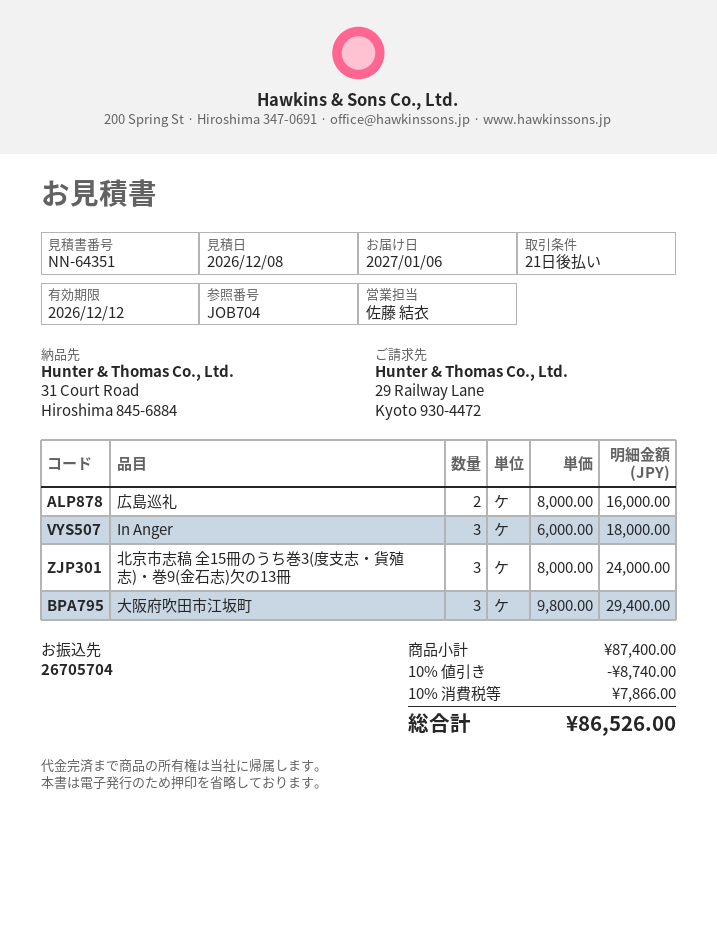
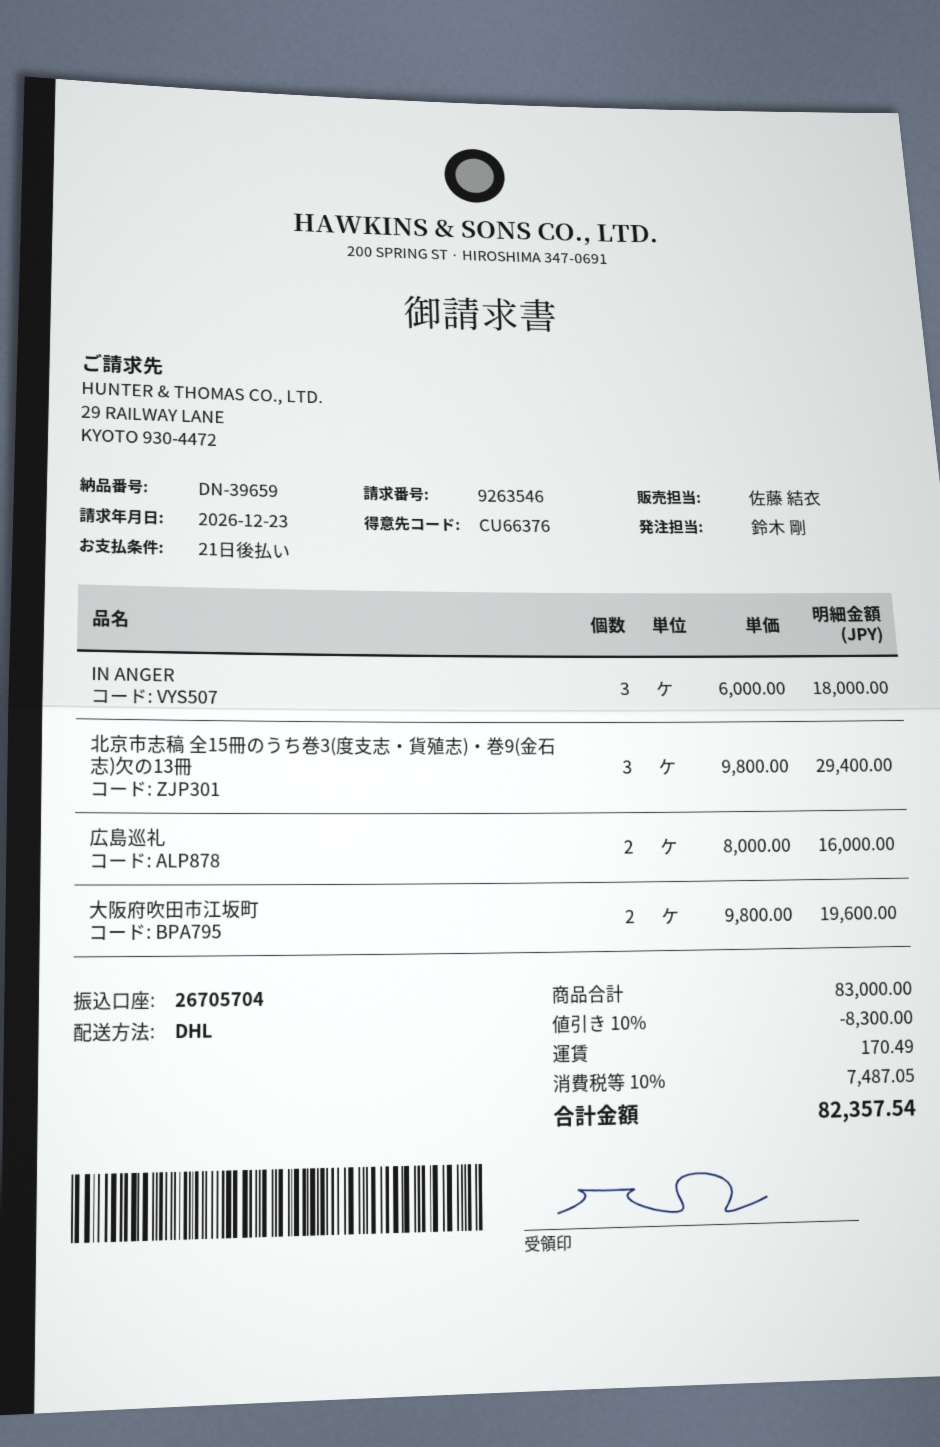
北京市志稿 全15冊のうち巻3(度支志・貨殖志)・巻9(金石志)欠の13冊: 3 x 8000.00 = 24000.00 -> 3 x 9800.00 = 29400.00
大阪府吹田市江坂町: 3 x 9800.00 = 29400.00 -> 2 x 9800.00 = 19600.00
subtotal: 87400.00 -> 83000.00
discount: 10% = 8740.00 -> 10% = 8300.00
shipping: none -> 170.49
tax: 10% = 7866.00 -> 10% = 7487.05
total: 86526.00 -> 82357.54

